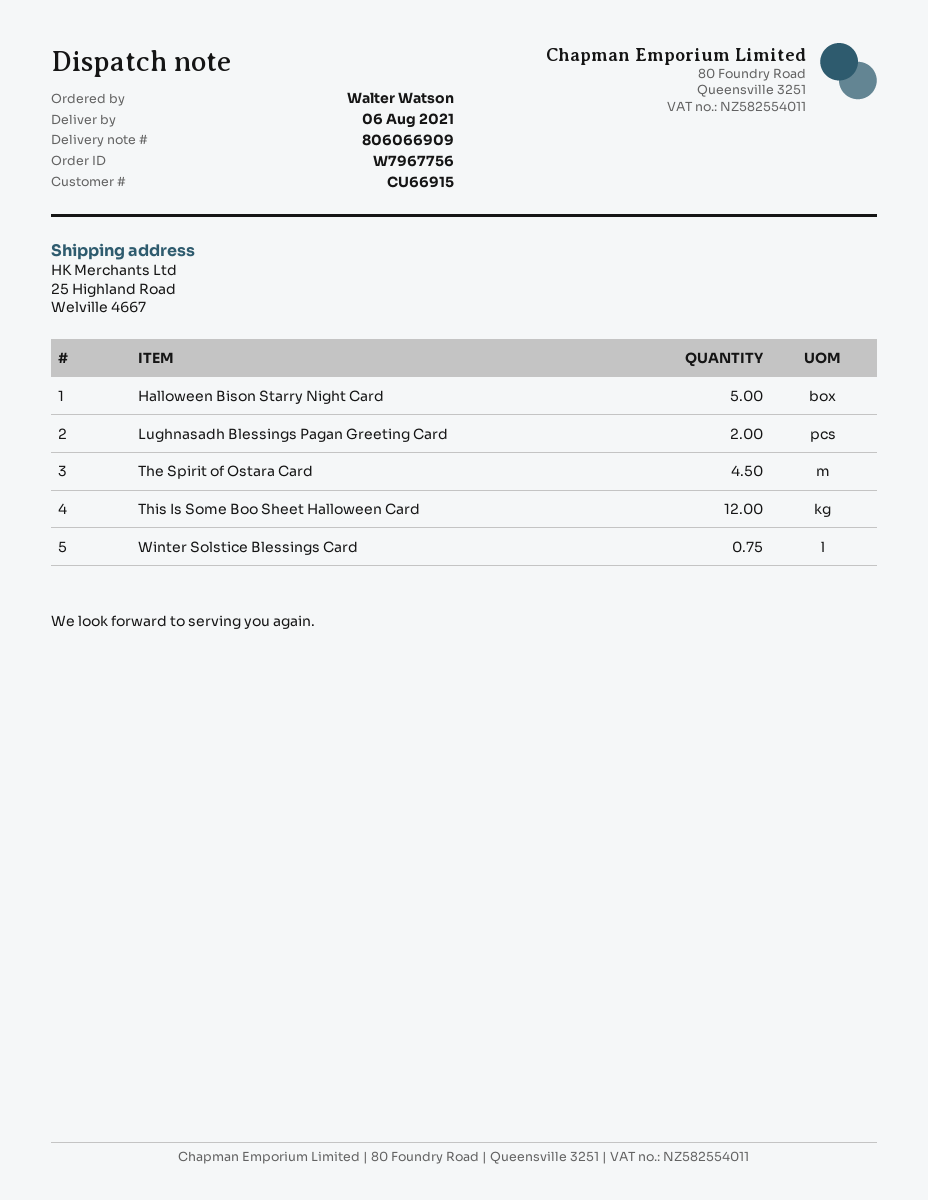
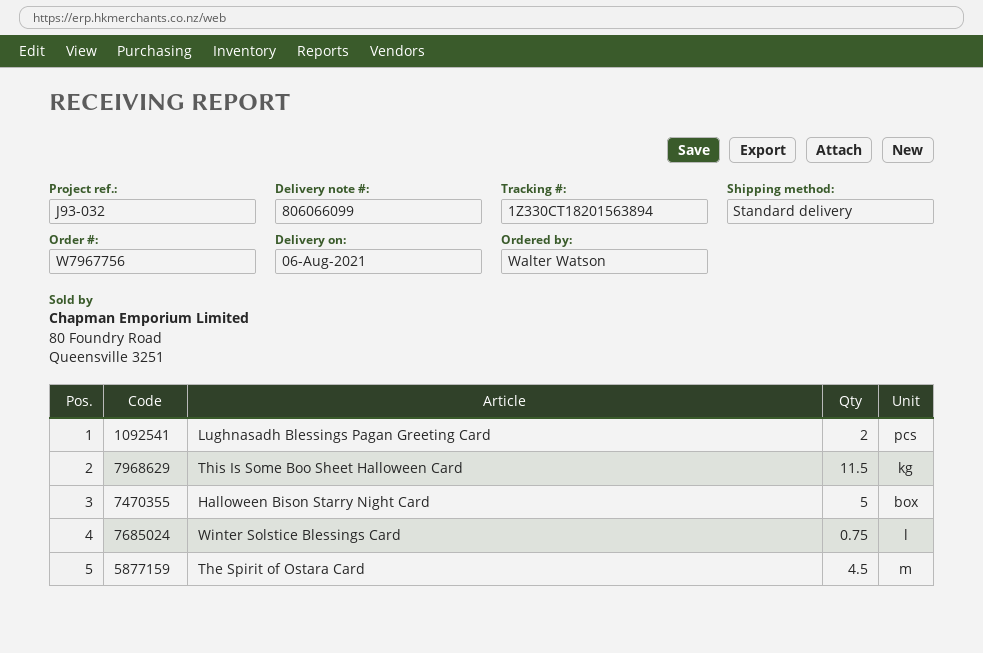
delivery note number: 806066909 -> 806066099
This Is Some Boo Sheet Halloween Card: 12 -> 11.5

